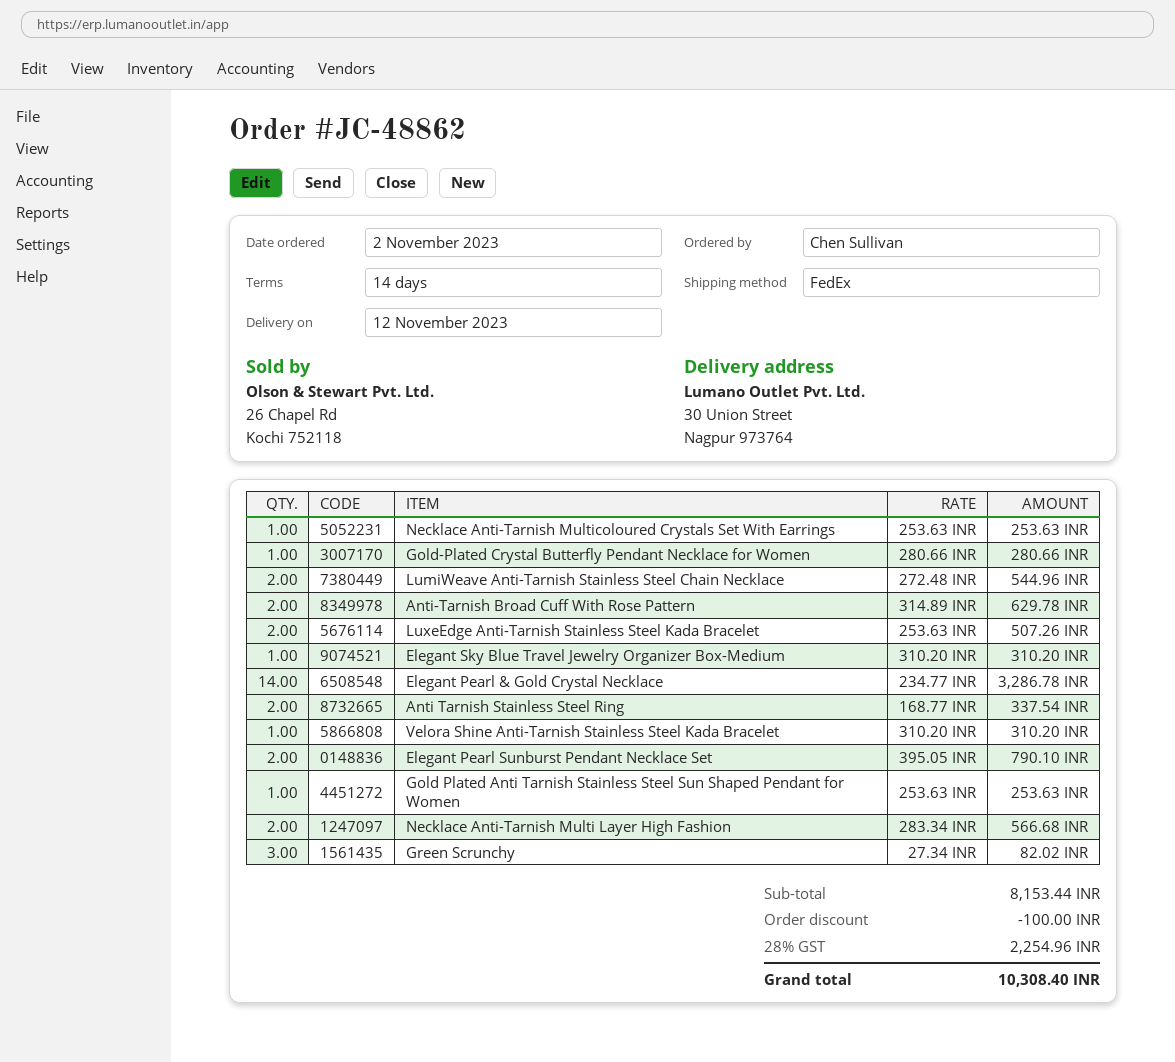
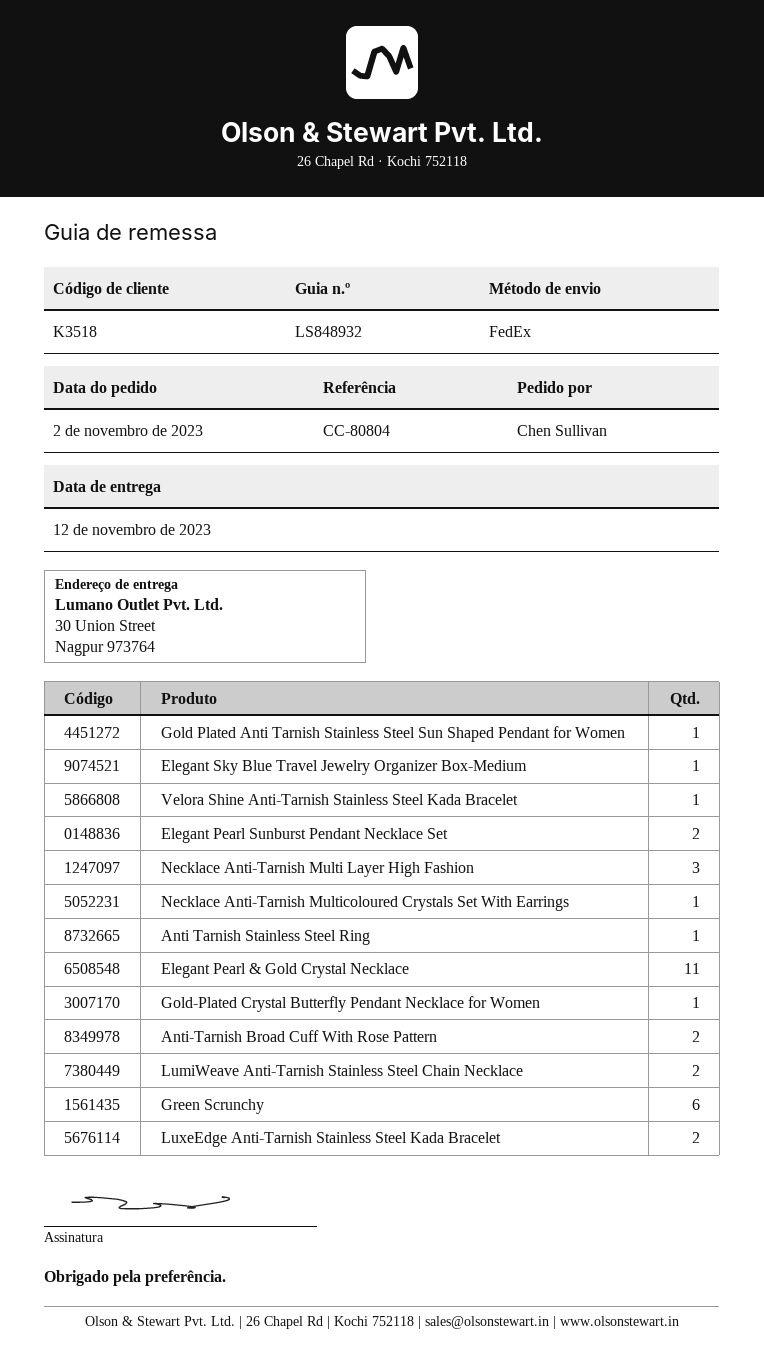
Elegant Pearl & Gold Crystal Necklace: 14 -> 11
Anti Tarnish Stainless Steel Ring: 2 -> 1
Necklace Anti-Tarnish Multi Layer High Fashion: 2 -> 3
Green Scrunchy: 3 -> 6

